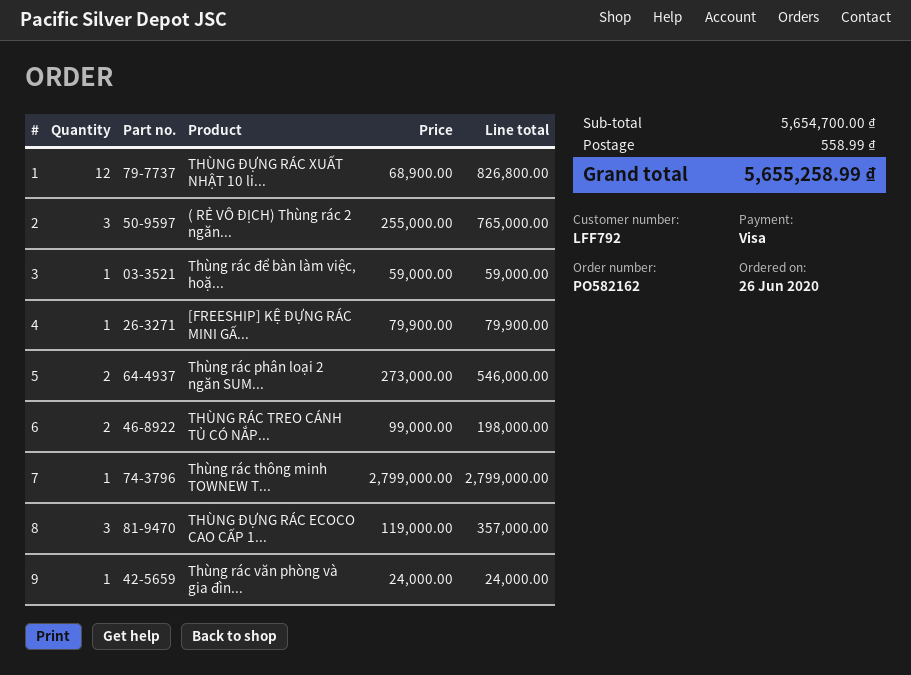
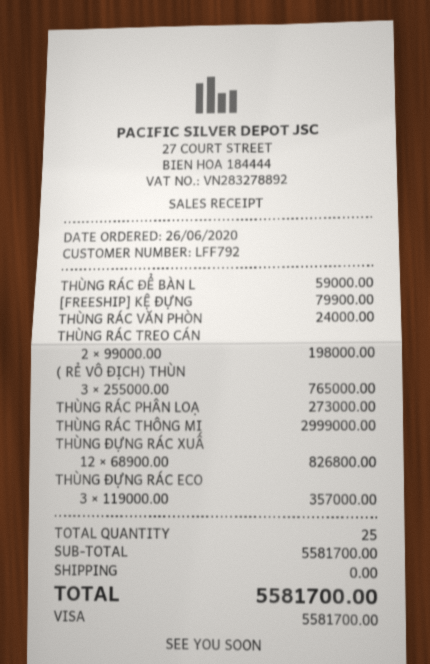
Thùng rác phân loại 2 ngăn SUM...: 2 x 273000.00 = 546000.00 -> 1 x 273000.00 = 273000.00
Thùng rác thông minh TOWNEW T...: 1 x 2799000.00 = 2799000.00 -> 1 x 2999000.00 = 2999000.00
subtotal: 5654700.00 -> 5581700.00
shipping: 558.99 -> 0.00
total: 5655258.99 -> 5581700.00

